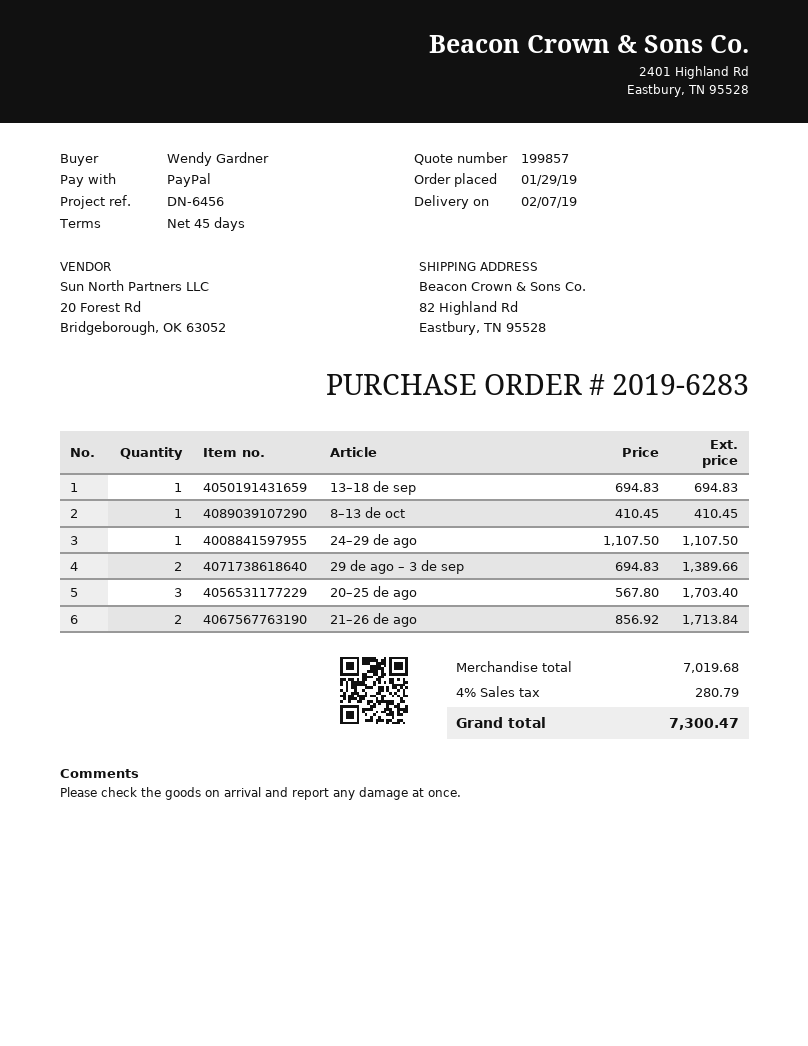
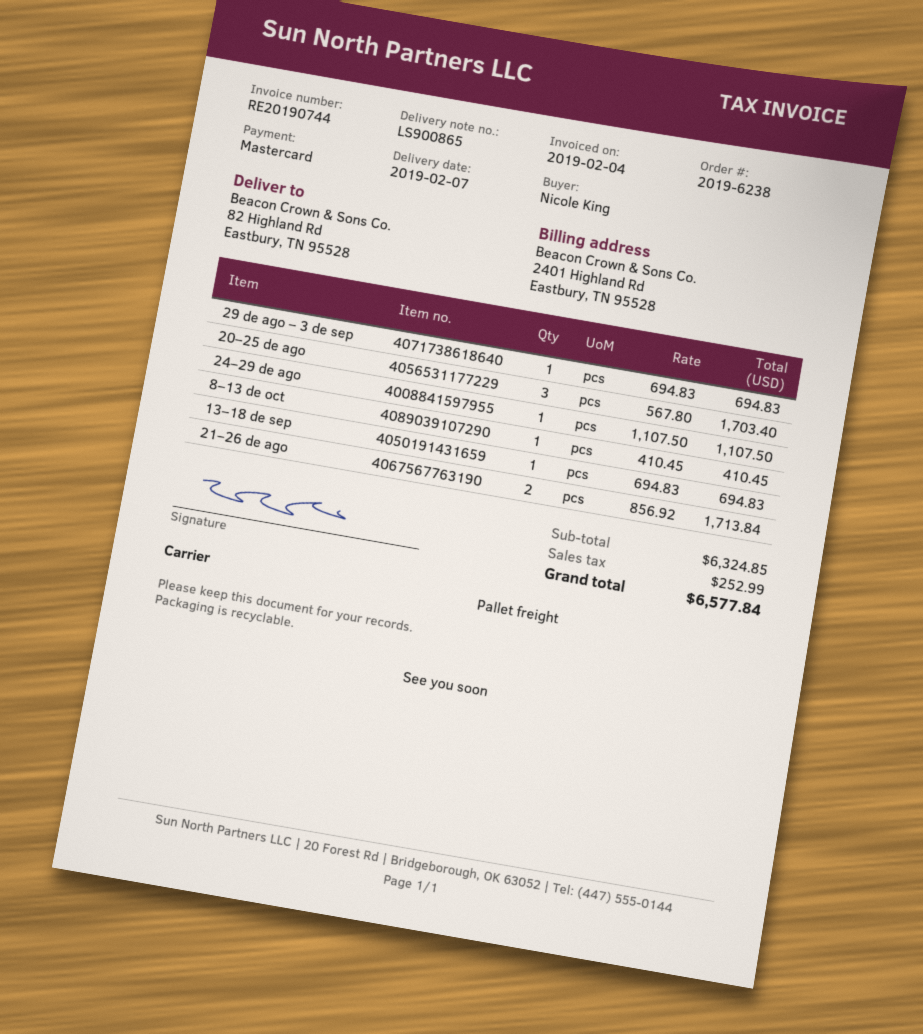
order number: 2019-6283 -> 2019-6238
ordered by: Wendy Gardner -> Nicole King
payment method: PayPal -> Mastercard
29 de ago – 3 de sep: 2 x 694.83 = 1389.66 -> 1 x 694.83 = 694.83
subtotal: 7019.68 -> 6324.85
tax: 280.79 -> 252.99
total: 7300.47 -> 6577.84

